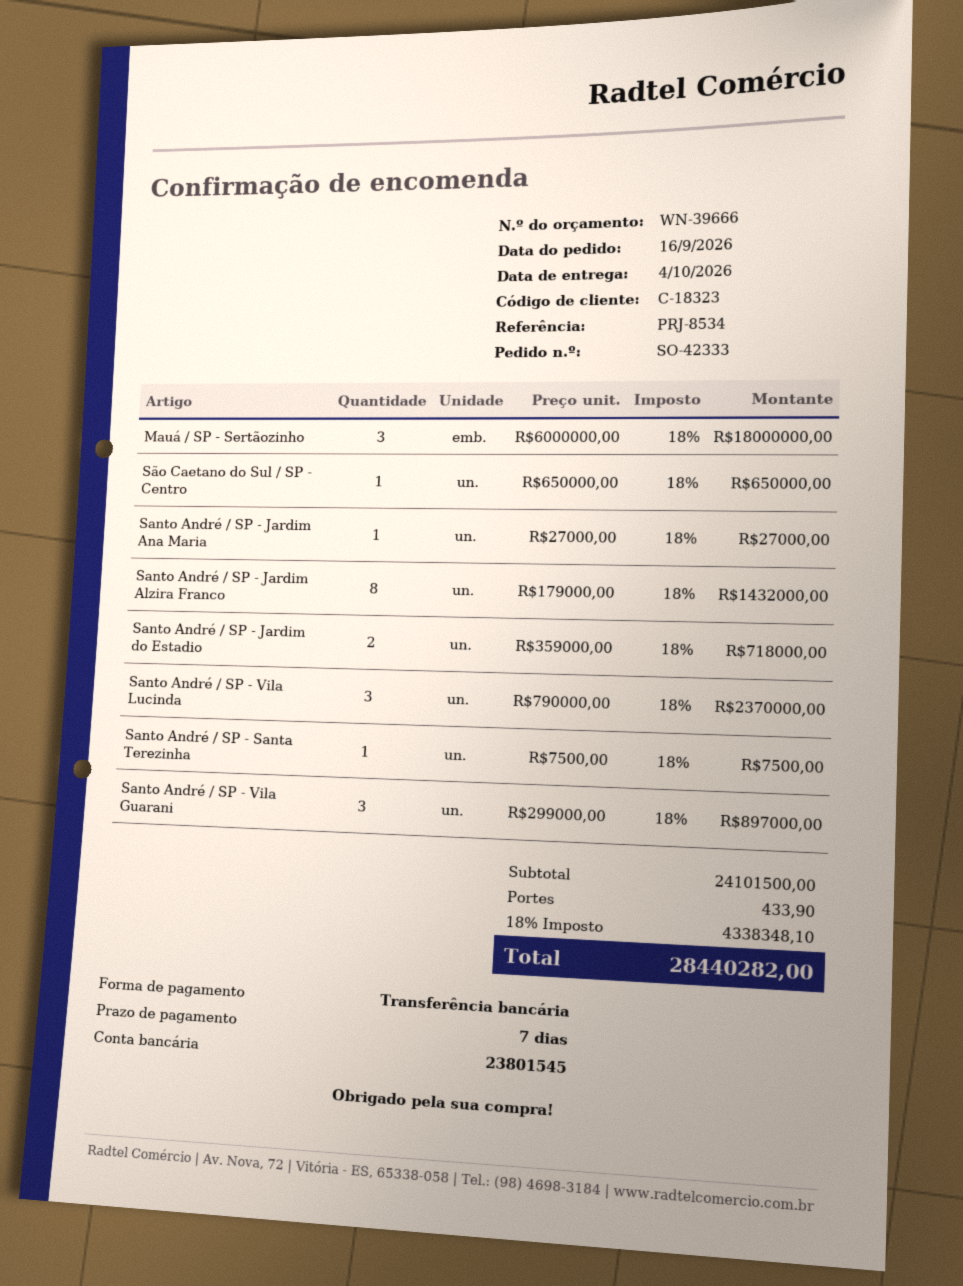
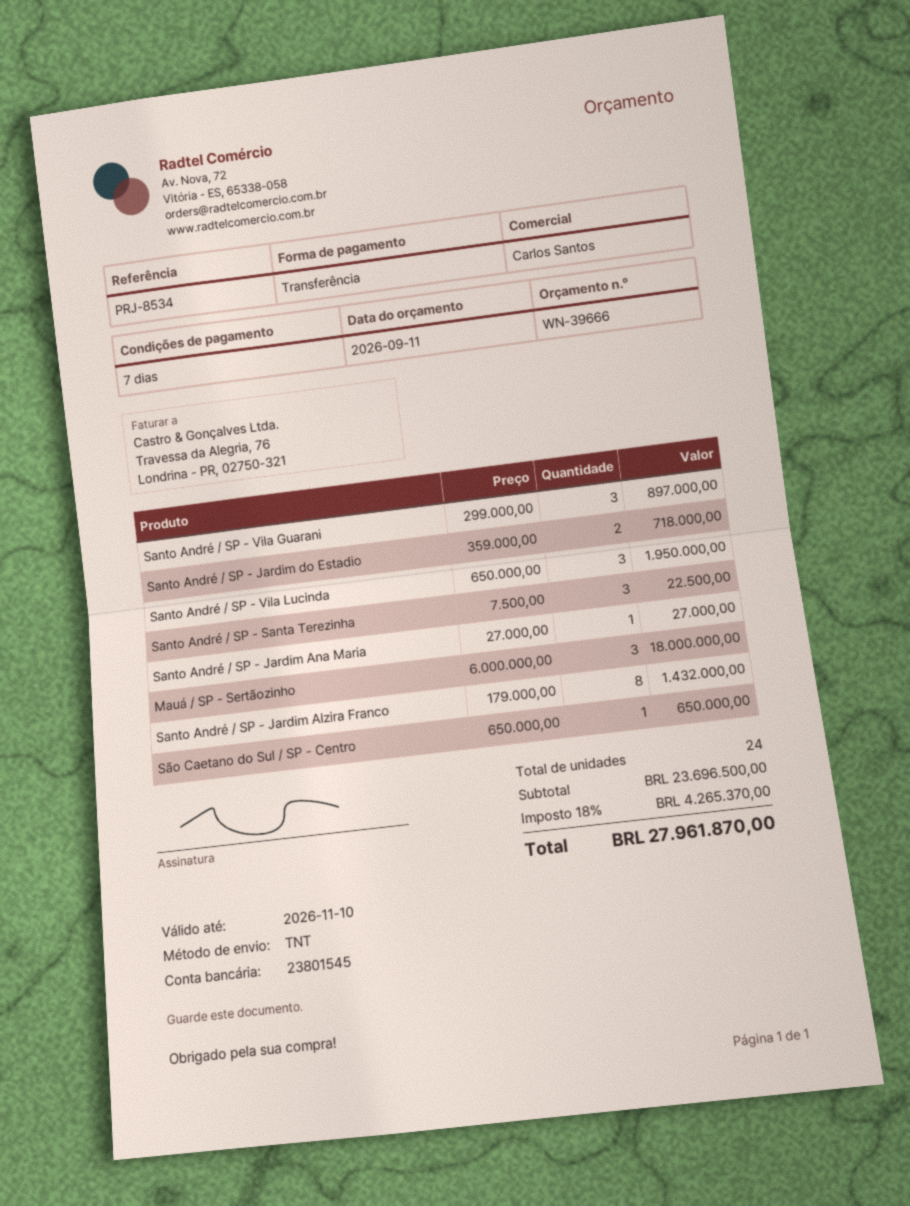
Santo André / SP - Vila Lucinda: 3 x 790000.00 = 2370000.00 -> 3 x 650000.00 = 1950000.00
Santo André / SP - Santa Terezinha: 1 x 7500.00 = 7500.00 -> 3 x 7500.00 = 22500.00
subtotal: 24101500.00 -> 23696500.00
shipping: 433.90 -> none
tax: 18% = 4338348.10 -> 18% = 4265370.00
total: 28440282.00 -> 27961870.00

